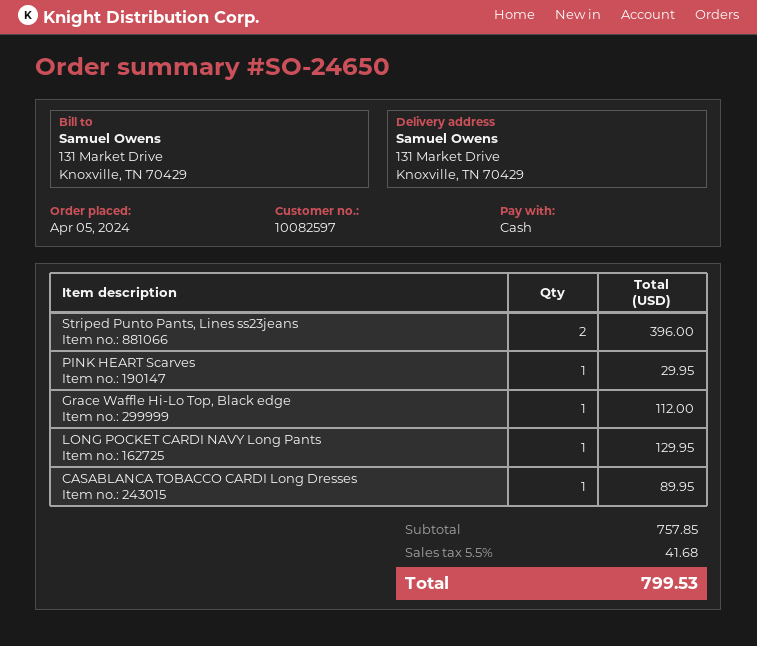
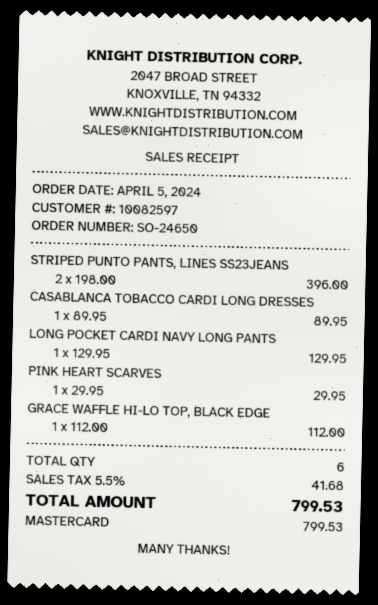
payment method: cash -> Mastercard

